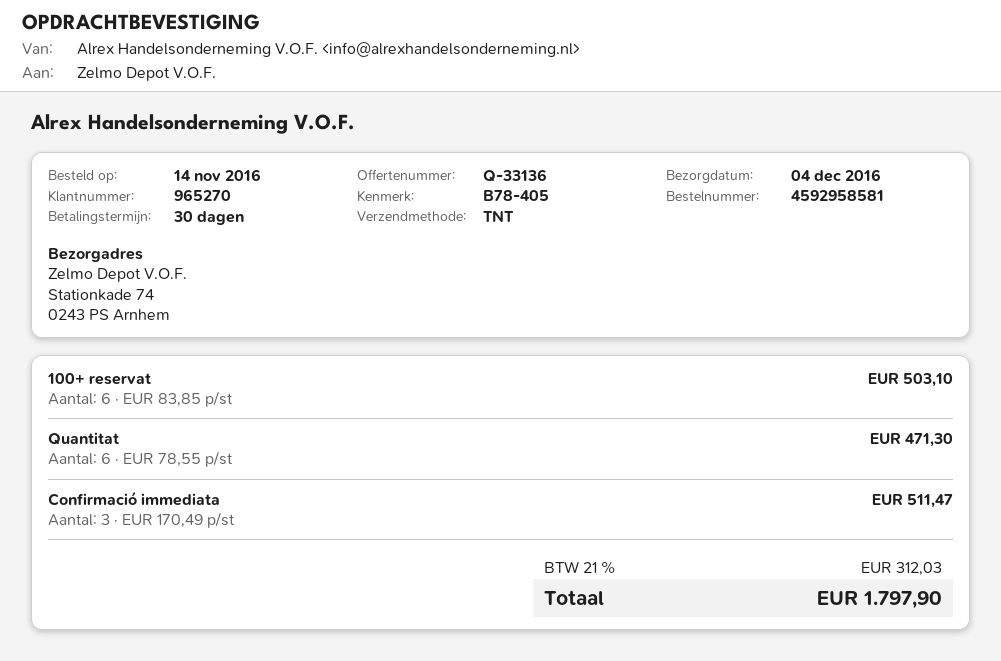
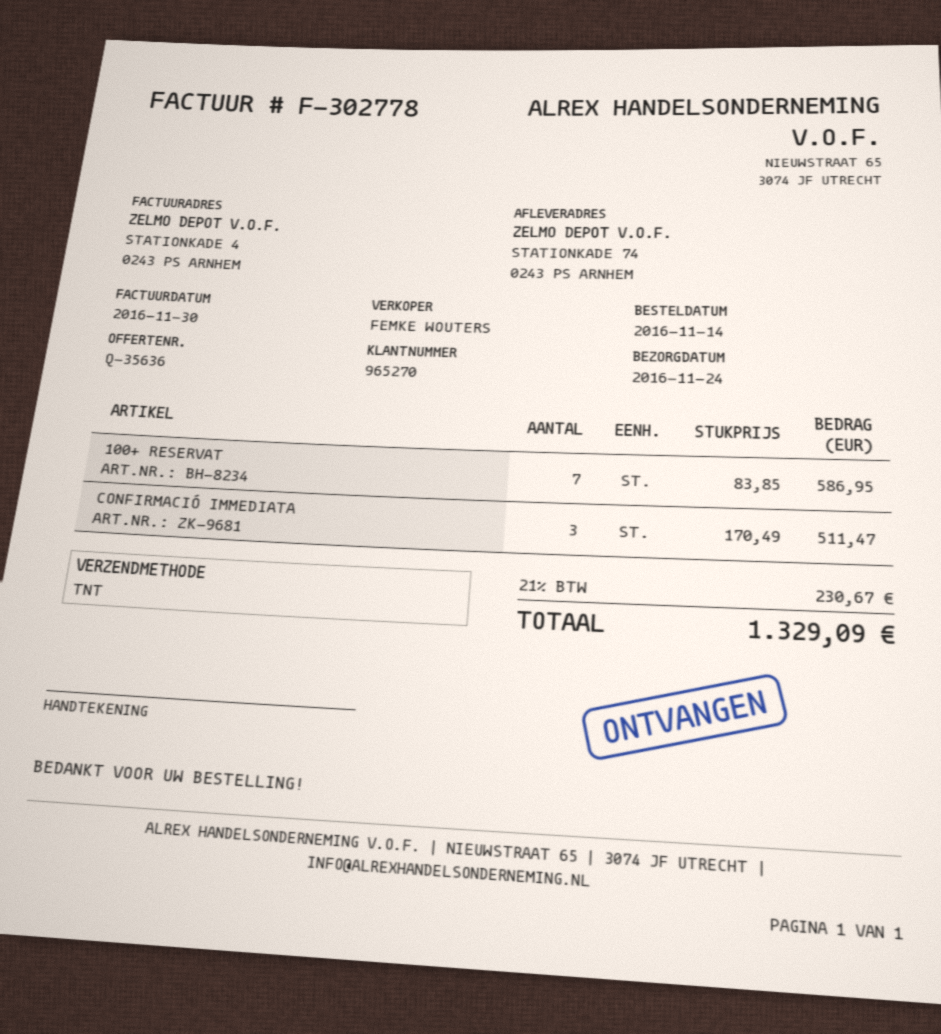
quote number: Q-33136 -> Q-35636
delivery date: 2016-12-04 -> 2016-11-24
100+ reservat: 6 x 83.85 = 503.10 -> 7 x 83.85 = 586.95
Quantitat: 6 x 78.55 = 471.30 -> none
tax: 21% = 312.03 -> 21% = 230.67
total: 1797.90 -> 1329.09

